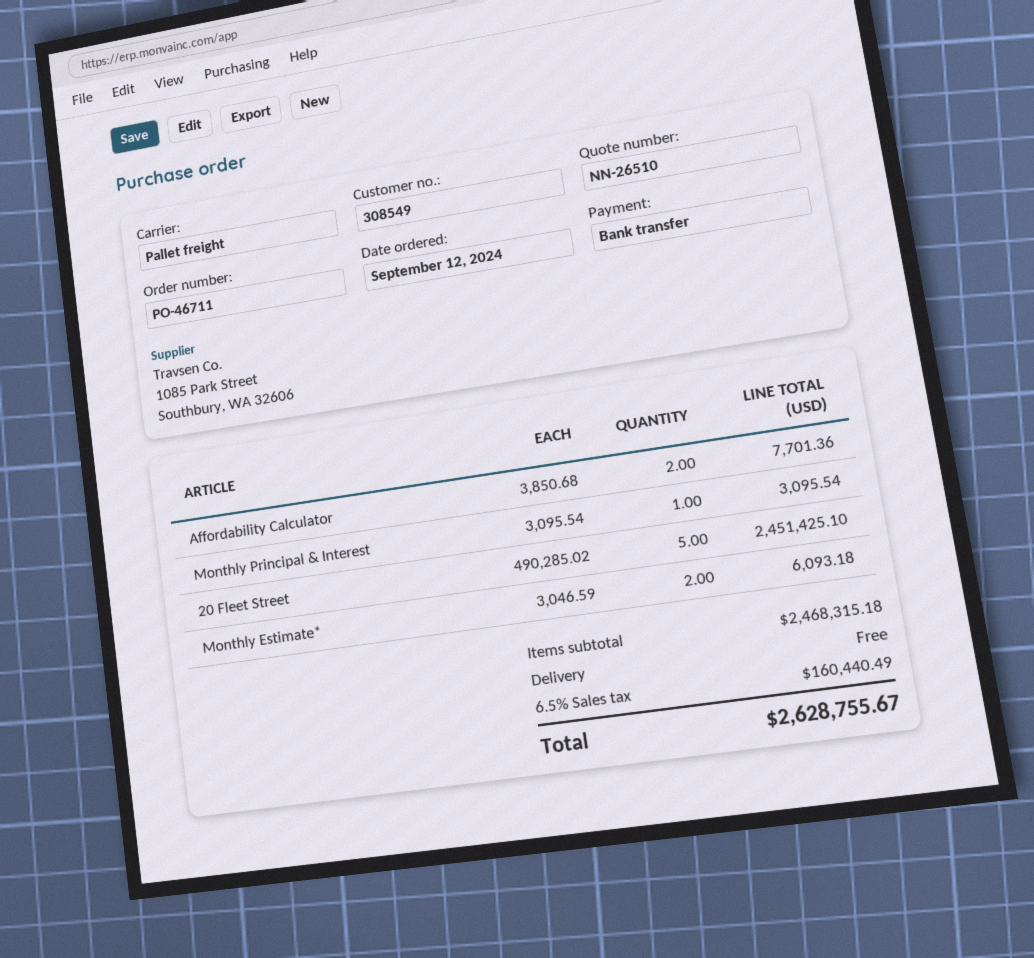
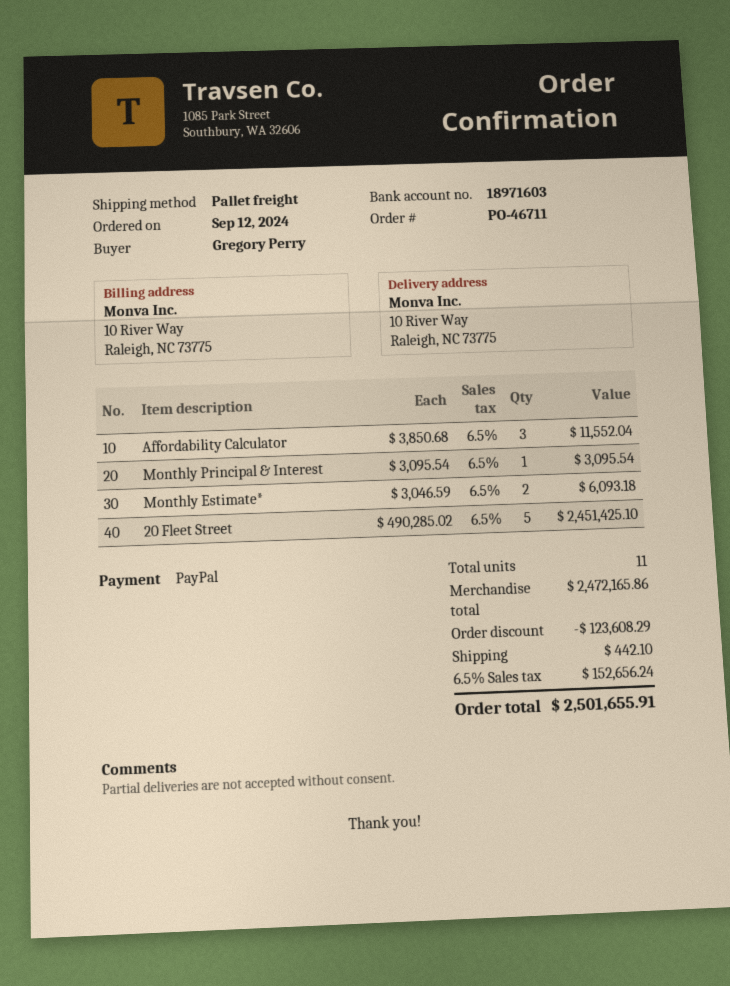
payment method: bank transfer -> PayPal
Affordability Calculator: 2 x 3850.68 = 7701.36 -> 3 x 3850.68 = 11552.04
subtotal: 2468315.18 -> 2472165.86
discount: none -> 123608.29
shipping: 0.00 -> 442.10
tax: 6.5% = 160440.49 -> 6.5% = 152656.24
total: 2628755.67 -> 2501655.91

